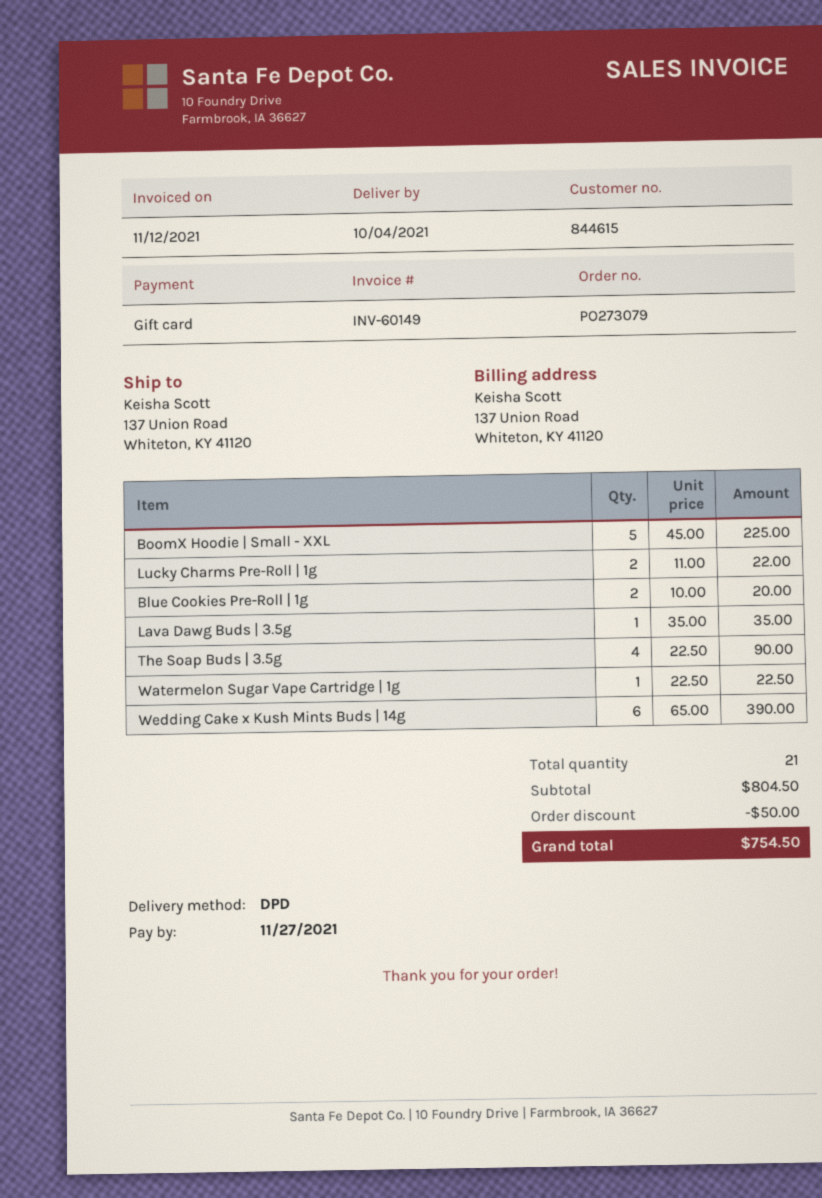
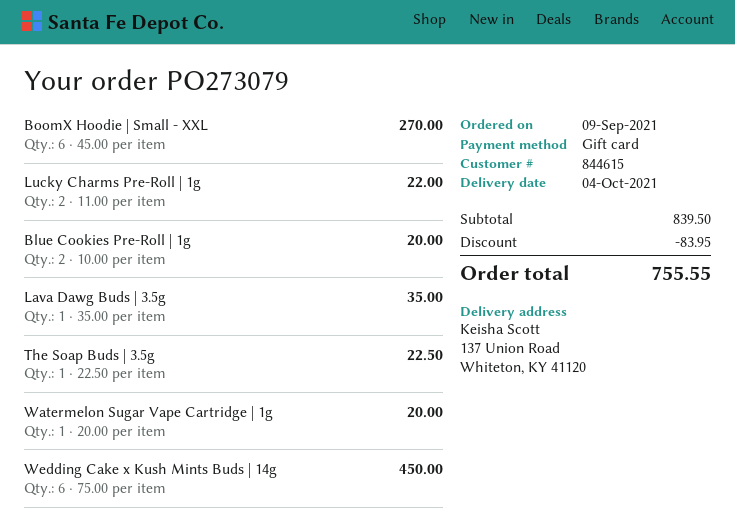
BoomX Hoodie | Small - XXL: 5 x 45.00 = 225.00 -> 6 x 45.00 = 270.00
The Soap Buds | 3.5g: 4 x 22.50 = 90.00 -> 1 x 22.50 = 22.50
Watermelon Sugar Vape Cartridge | 1g: 1 x 22.50 = 22.50 -> 1 x 20.00 = 20.00
Wedding Cake x Kush Mints Buds | 14g: 6 x 65.00 = 390.00 -> 6 x 75.00 = 450.00
subtotal: 804.50 -> 839.50
discount: 50.00 -> 83.95
total: 754.50 -> 755.55

